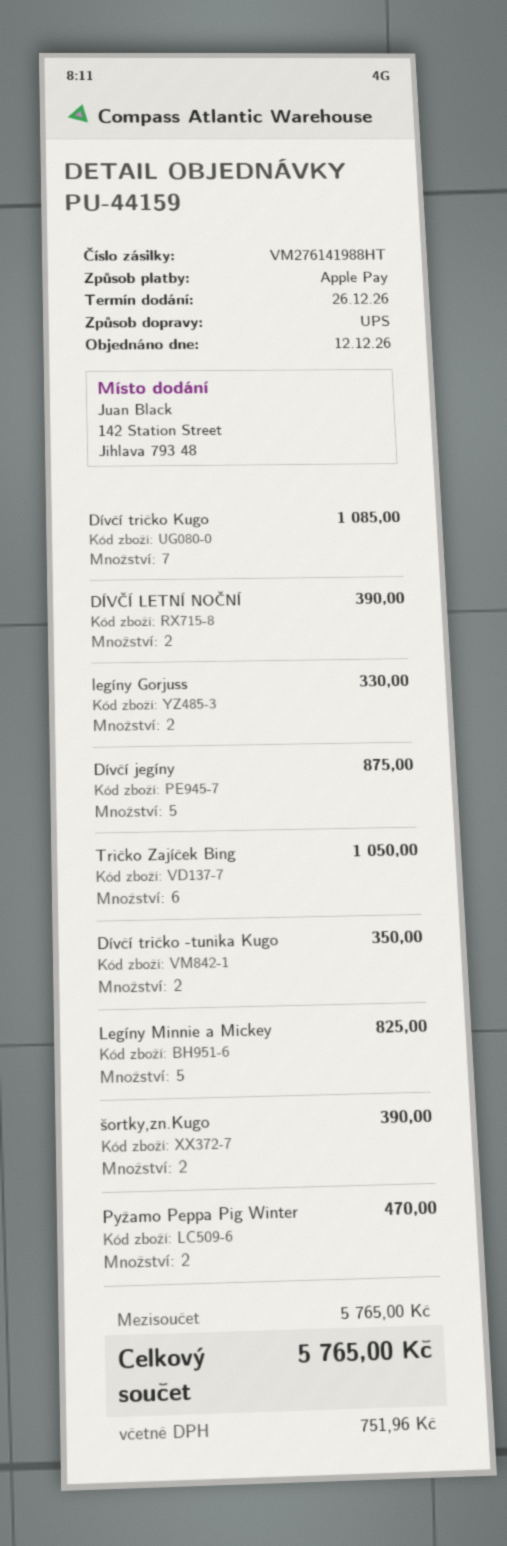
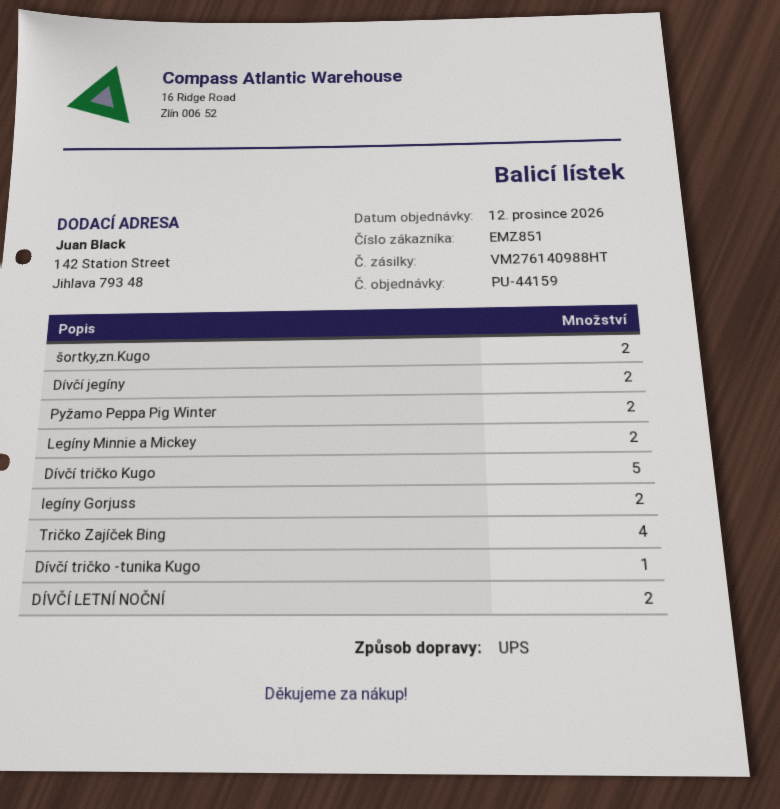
tracking number: VM276141988HT -> VM276140988HT
Dívčí tričko Kugo: 7 -> 5
Dívčí jegíny: 5 -> 2
Tričko Zajíček Bing: 6 -> 4
Dívčí tričko -tunika Kugo: 2 -> 1
Legíny Minnie a Mickey: 5 -> 2

